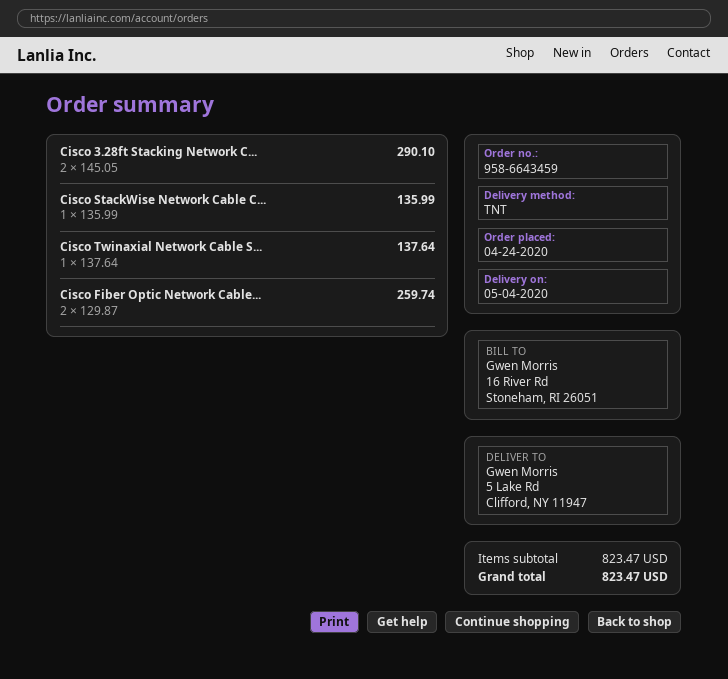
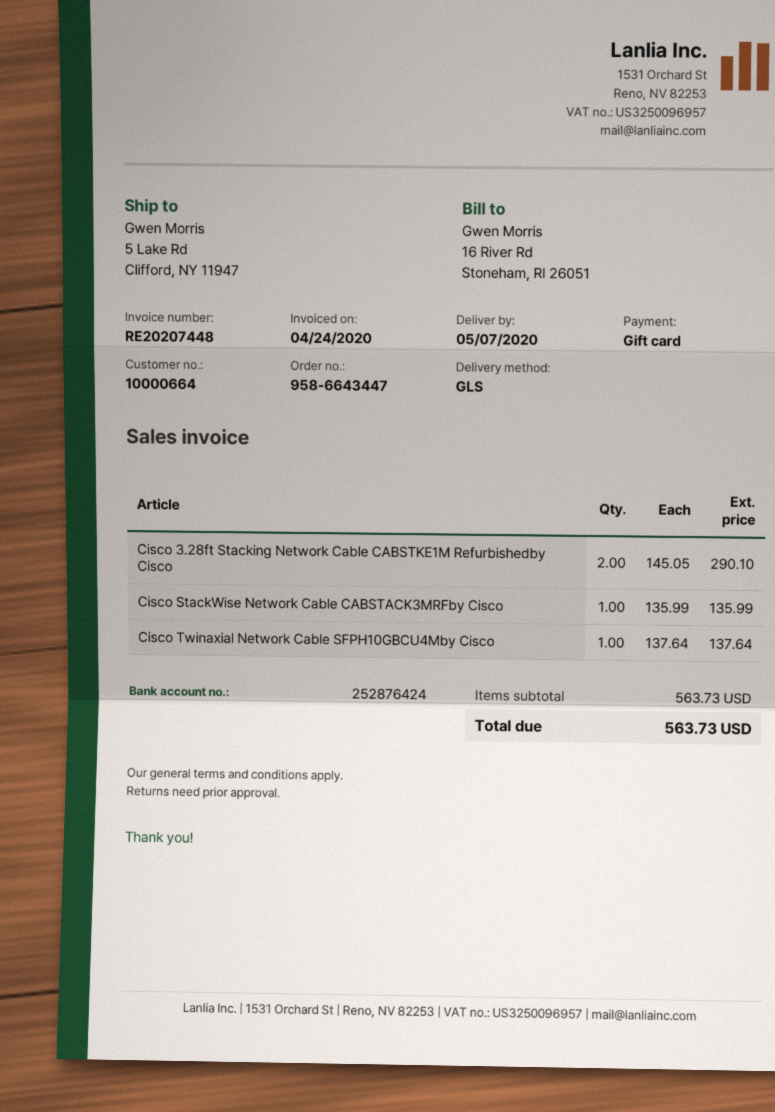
order number: 958-6643459 -> 958-6643447
delivery date: 2020-05-04 -> 2020-05-07
shipping method: TNT -> GLS
Cisco Fiber Optic Network Cable...: 2 x 129.87 = 259.74 -> none
subtotal: 823.47 -> 563.73
total: 823.47 -> 563.73

